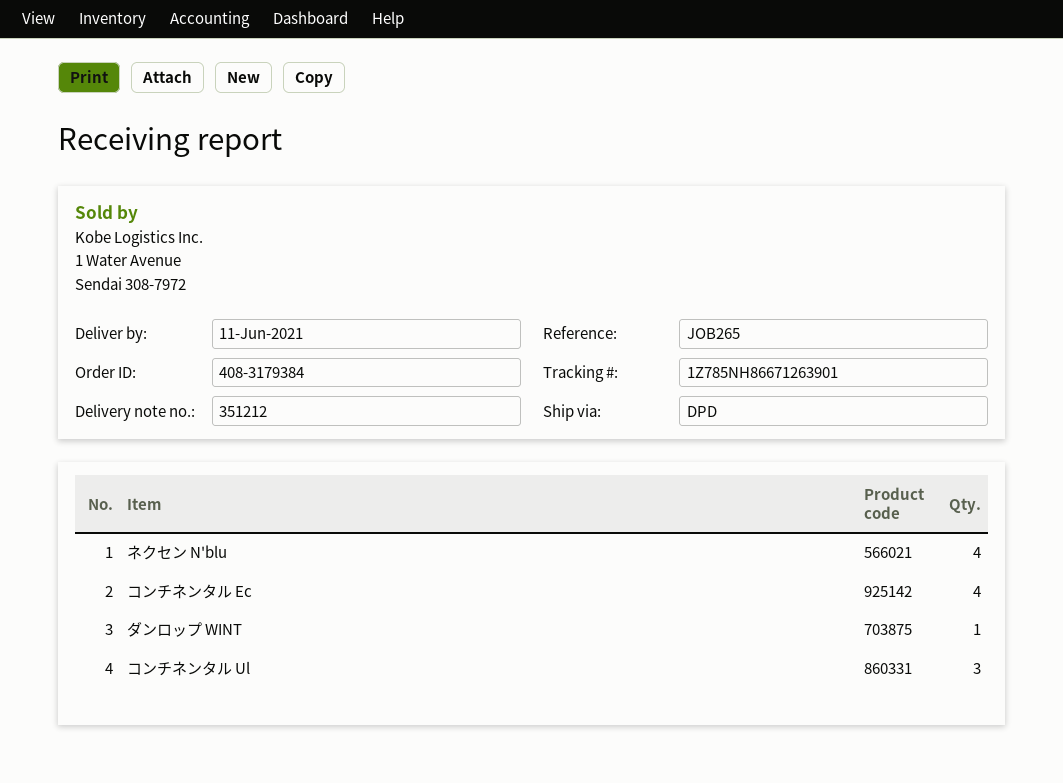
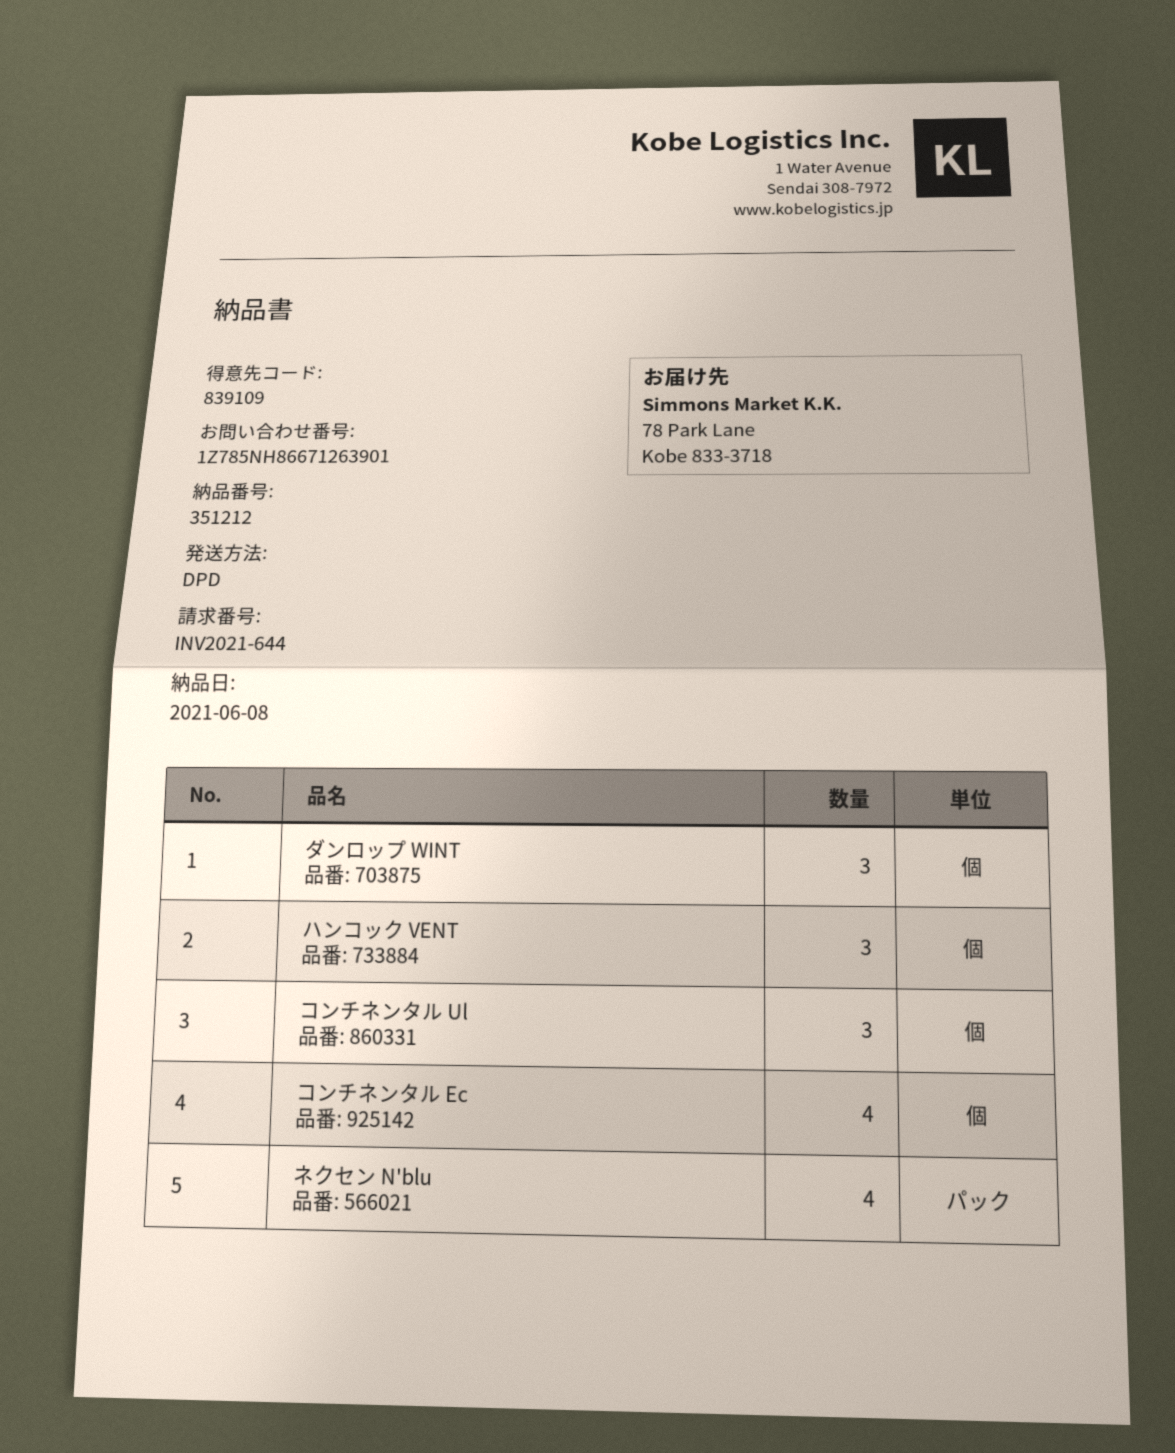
delivery date: 2021-06-11 -> 2021-06-08
ダンロップ WINT: 1 -> 3
ハンコック VENT: none -> 3

